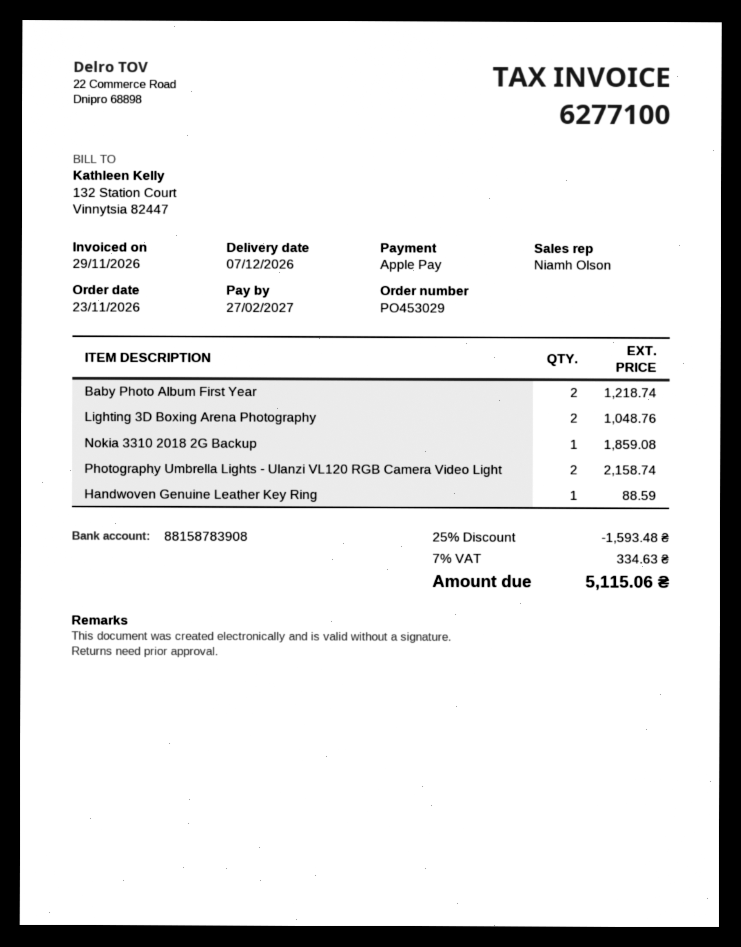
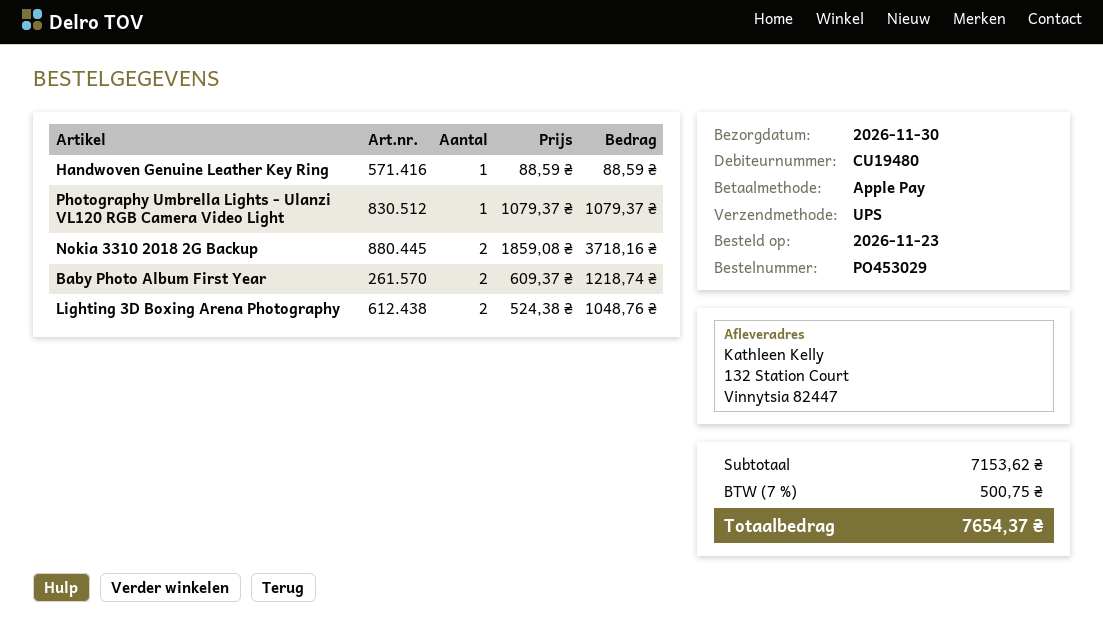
delivery date: 2026-12-07 -> 2026-11-30
Nokia 3310 2018 2G Backup: 1 for 1859.08 -> 2 for 3718.16
Photography Umbrella Lights - Ulanzi VL120 RGB Camera Video Light: 2 for 2158.74 -> 1 for 1079.37
discount: 25% = 1593.48 -> none
tax: 7% = 334.63 -> 7% = 500.75
total: 5115.06 -> 7654.37

